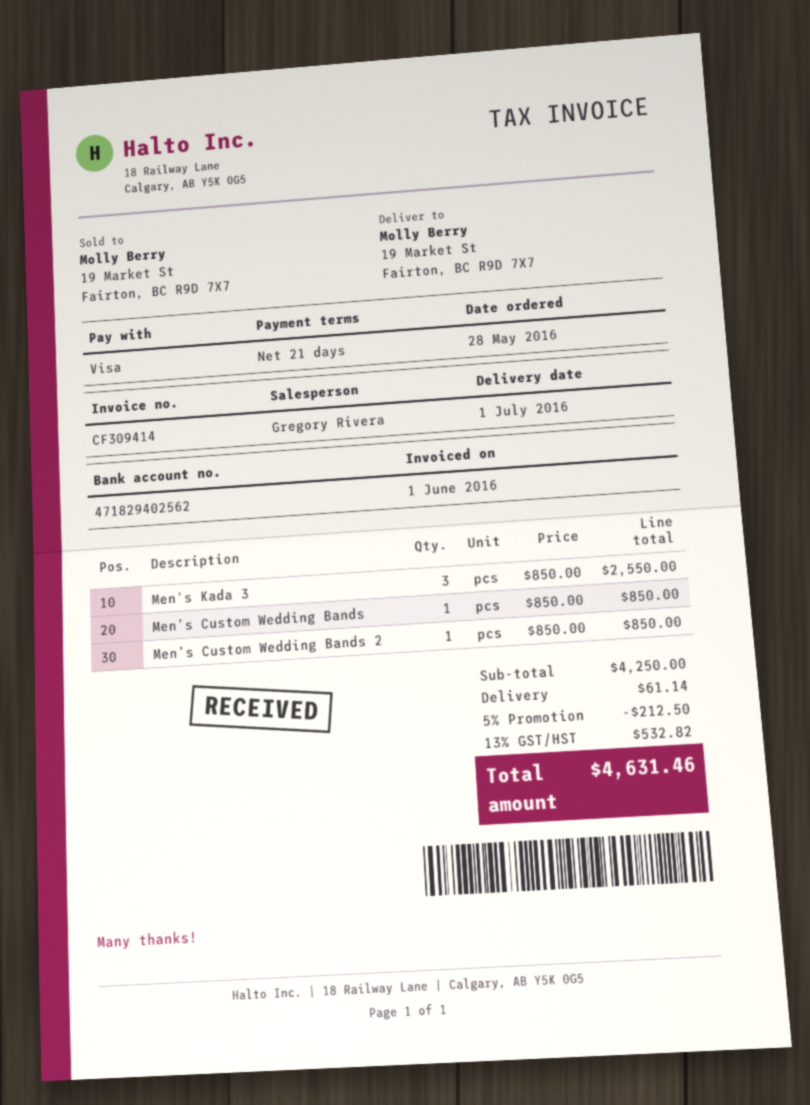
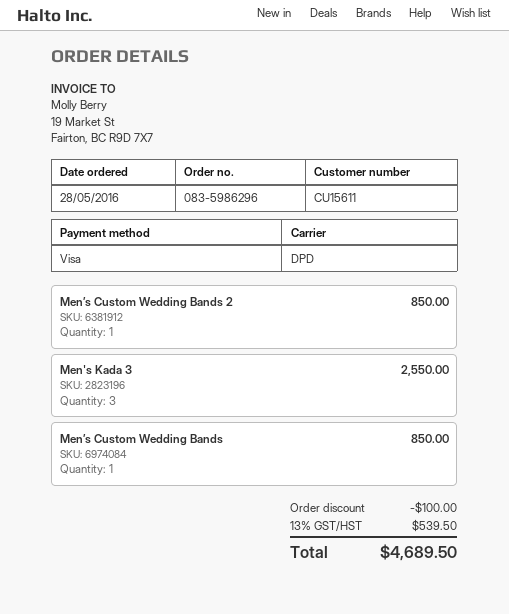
discount: 212.50 -> 100.00
shipping: 61.14 -> none
tax: 13% = 532.82 -> 13% = 539.50
total: 4631.46 -> 4689.50

